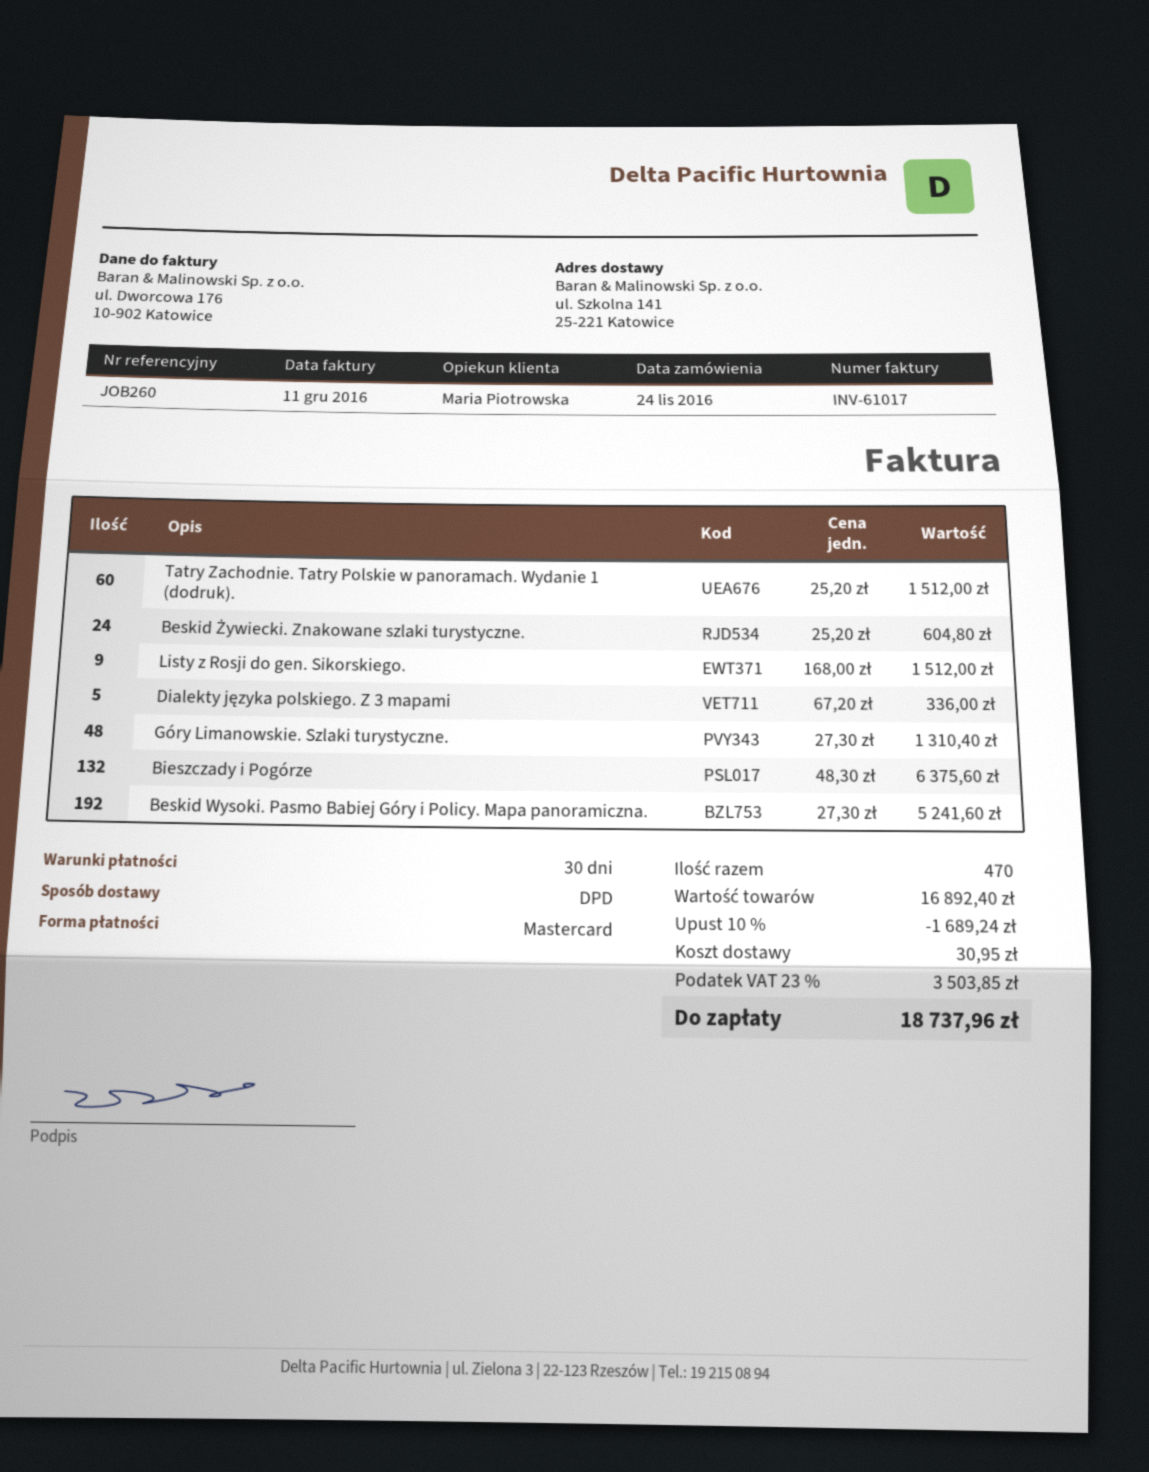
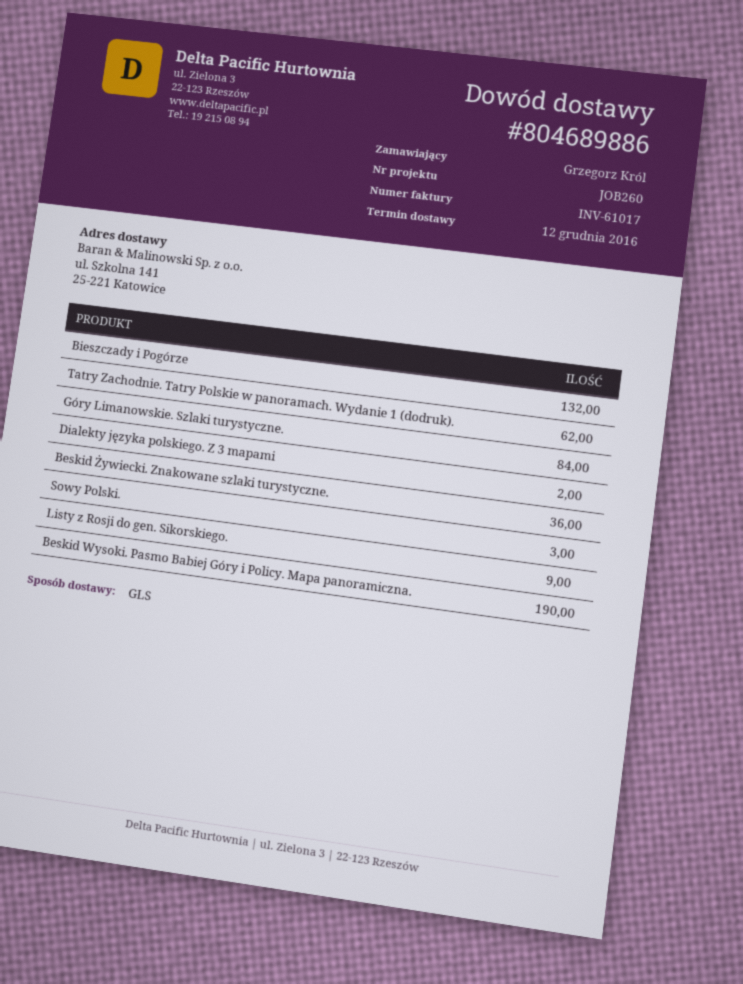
shipping method: DPD -> GLS
Tatry Zachodnie. Tatry Polskie w panoramach. Wydanie 1 (dodruk).: 60 -> 62
Beskid Żywiecki. Znakowane szlaki turystyczne.: 24 -> 36
Dialekty języka polskiego. Z 3 mapami: 5 -> 2
Góry Limanowskie. Szlaki turystyczne.: 48 -> 84
Beskid Wysoki. Pasmo Babiej Góry i Policy. Mapa panoramiczna.: 192 -> 190
Sowy Polski.: none -> 3

